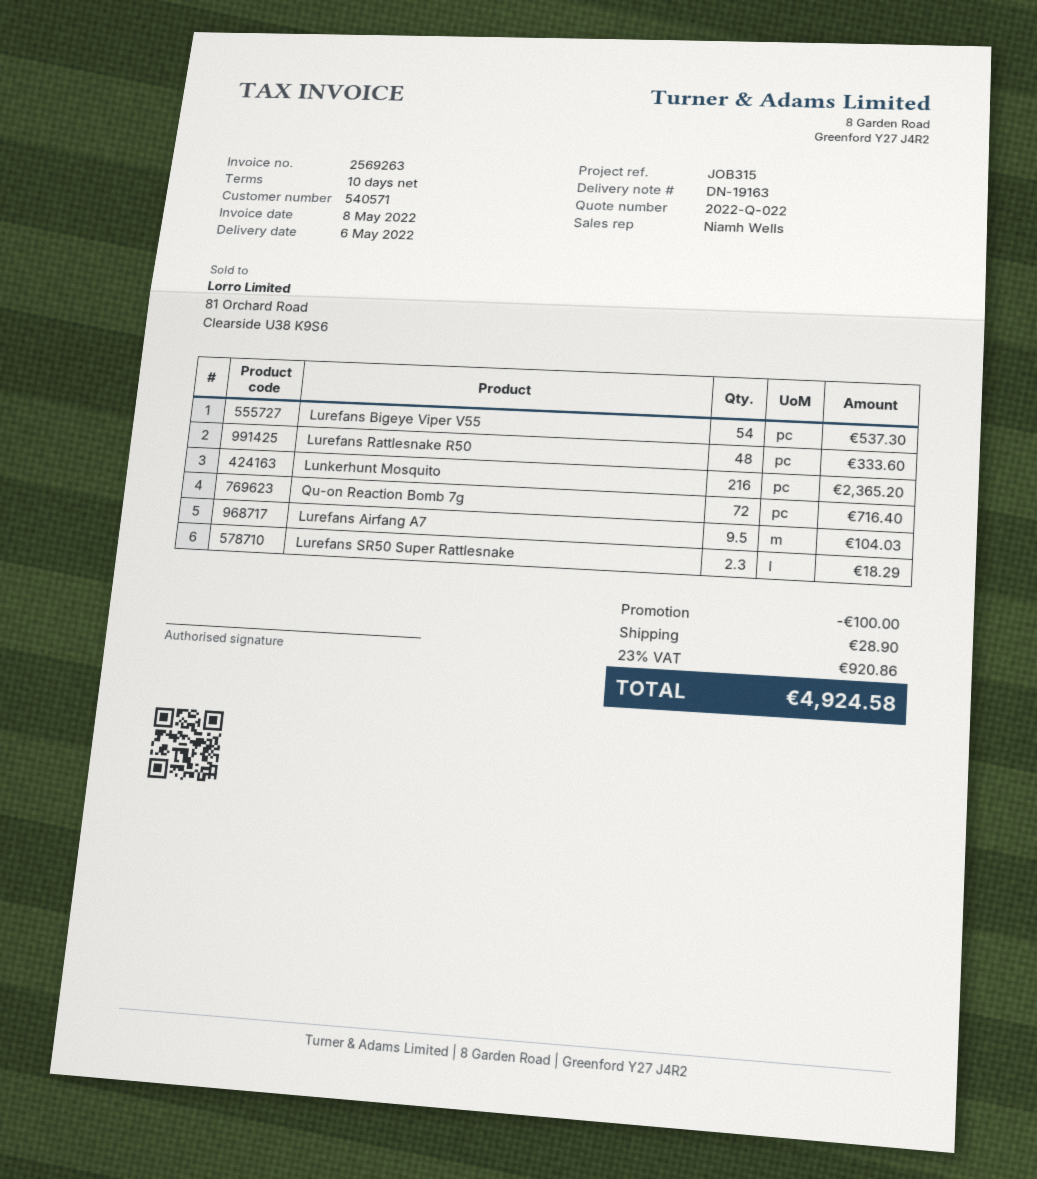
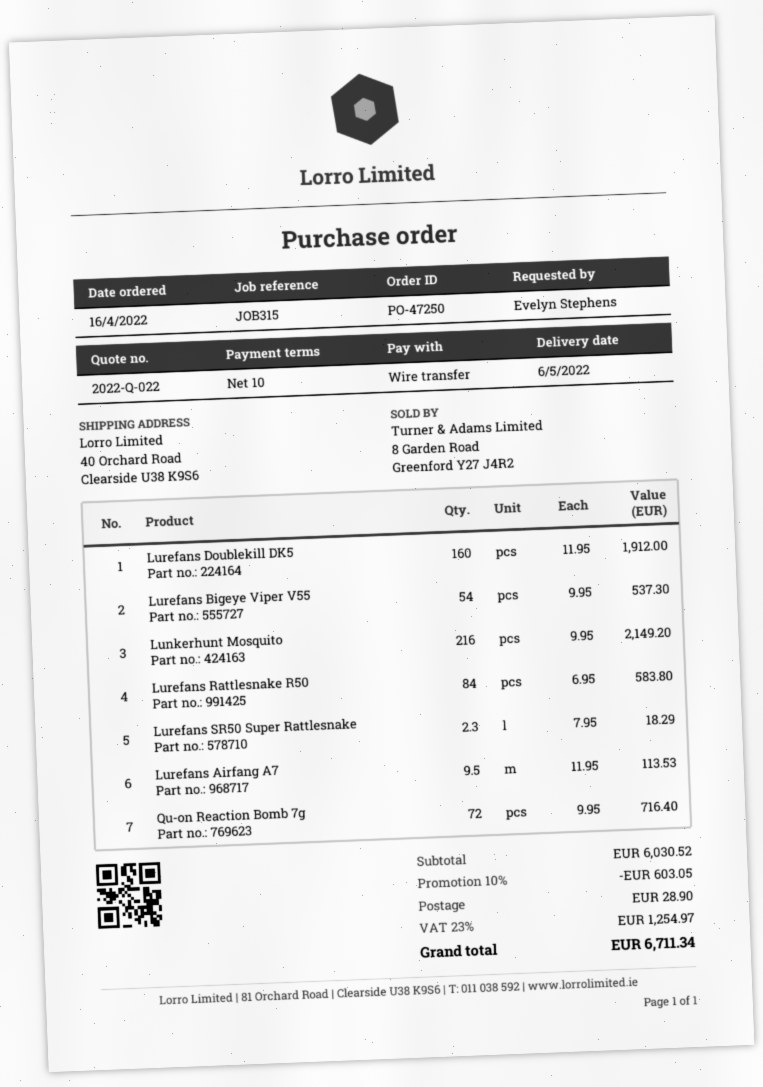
Lurefans Rattlesnake R50: 48 for 333.60 -> 84 for 583.80
Lunkerhunt Mosquito: 216 for 2365.20 -> 216 for 2149.20
Lurefans Airfang A7: 9.5 for 104.03 -> 9.5 for 113.53
Lurefans Doublekill DK5: none -> 160 for 1912.00
discount: 100.00 -> 603.05
tax: 23% = 920.86 -> 23% = 1254.97
total: 4924.58 -> 6711.34

